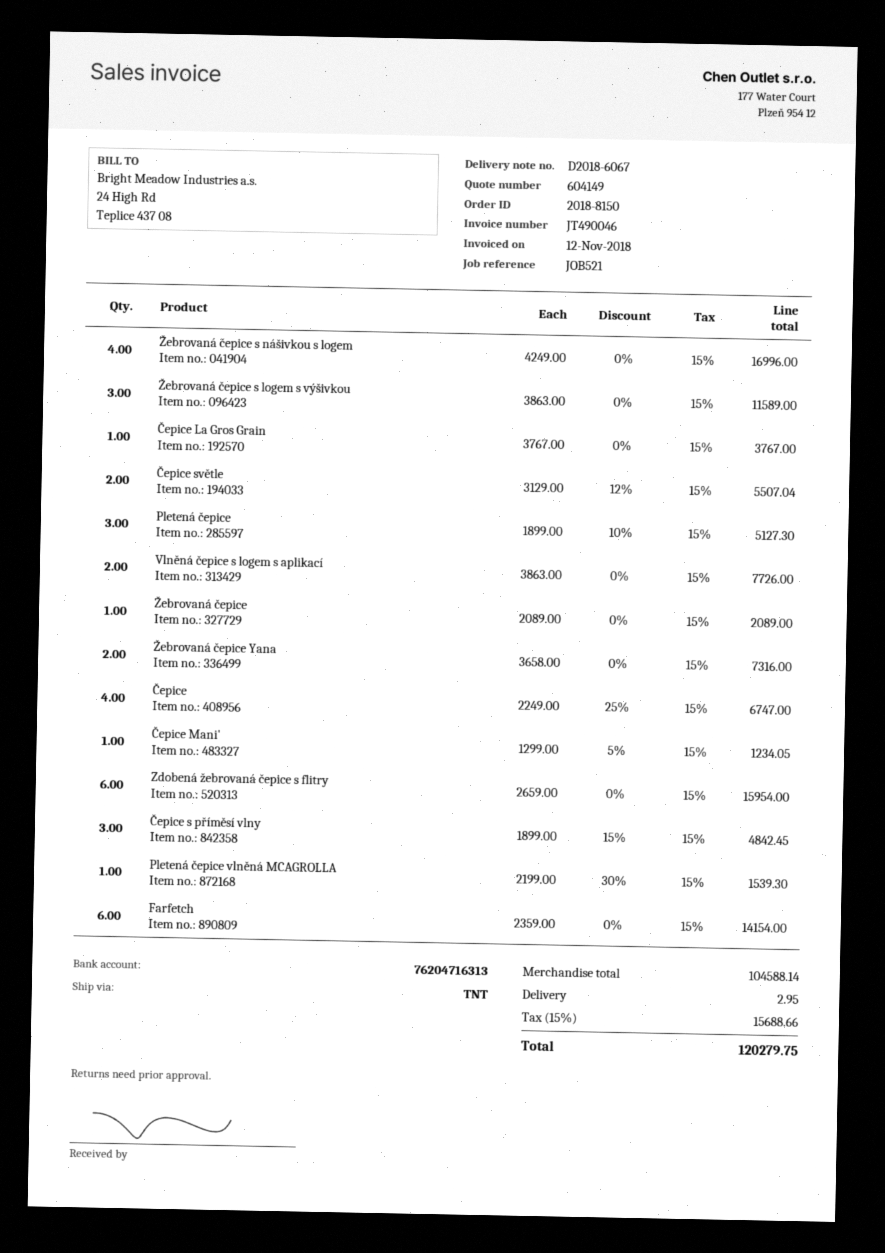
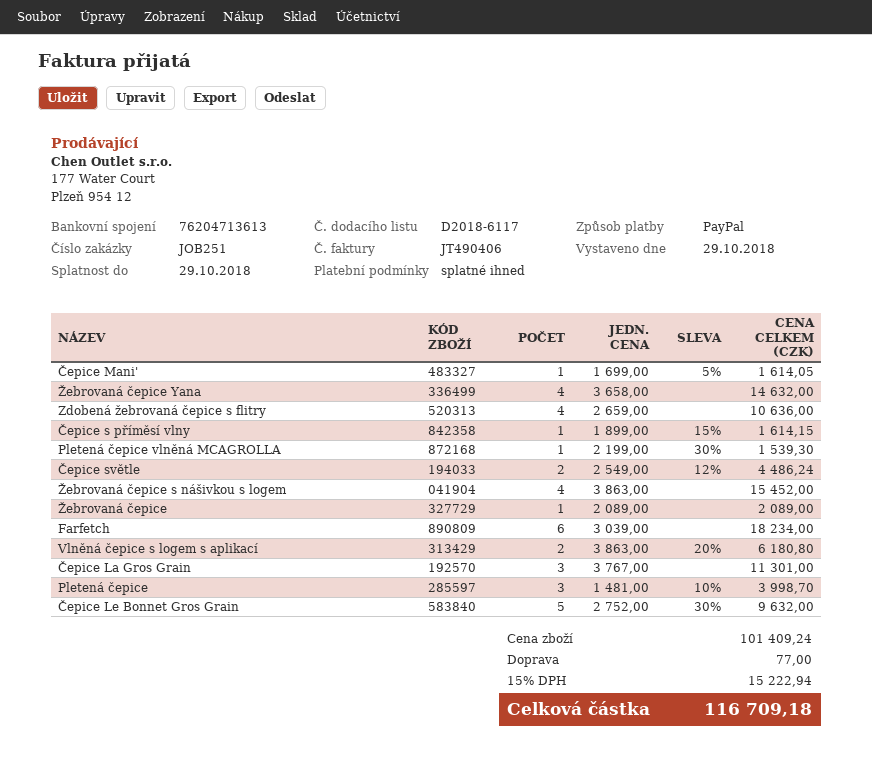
delivery note number: D2018-6067 -> D2018-6117
invoice number: JT490046 -> JT490406
invoice date: 2018-11-12 -> 2018-10-29
reference: JOB521 -> JOB251
bank account: 76204716313 -> 76204713613
Žebrovaná čepice s nášivkou s logem: 4 x 4249.00 = 16996.00 -> 4 x 3863.00 = 15452.00
Žebrovaná čepice s logem s výšivkou: 3 x 3863.00 = 11589.00 -> none
Čepice La Gros Grain: 1 x 3767.00 = 3767.00 -> 3 x 3767.00 = 11301.00
Čepice světle: 2 x 3129.00 - 12% = 5507.04 -> 2 x 2549.00 - 12% = 4486.24
Pletená čepice: 3 x 1899.00 - 10% = 5127.30 -> 3 x 1481.00 - 10% = 3998.70
Vlněná čepice s logem s aplikací: 2 x 3863.00 = 7726.00 -> 2 x 3863.00 - 20% = 6180.80
Žebrovaná čepice Yana: 2 x 3658.00 = 7316.00 -> 4 x 3658.00 = 14632.00
Čepice: 4 x 2249.00 - 25% = 6747.00 -> none
Čepice Mani': 1 x 1299.00 - 5% = 1234.05 -> 1 x 1699.00 - 5% = 1614.05
Zdobená žebrovaná čepice s flitry: 6 x 2659.00 = 15954.00 -> 4 x 2659.00 = 10636.00
Čepice s příměsí vlny: 3 x 1899.00 - 15% = 4842.45 -> 1 x 1899.00 - 15% = 1614.15
Farfetch: 6 x 2359.00 = 14154.00 -> 6 x 3039.00 = 18234.00
Čepice Le Bonnet Gros Grain: none -> 5 x 2752.00 - 30% = 9632.00
subtotal: 104588.14 -> 101409.24
shipping: 2.95 -> 77.00
tax: 15% = 15688.66 -> 15% = 15222.94
total: 120279.75 -> 116709.18

